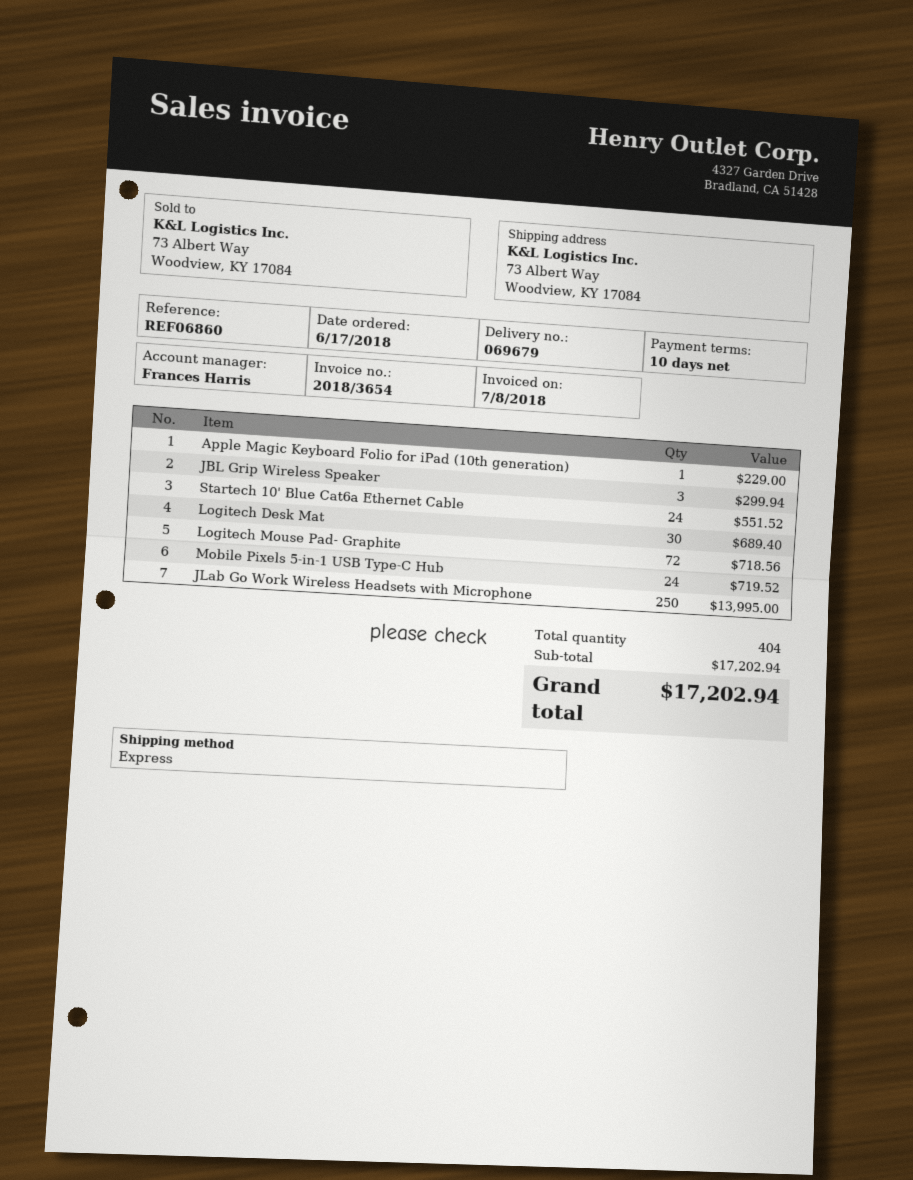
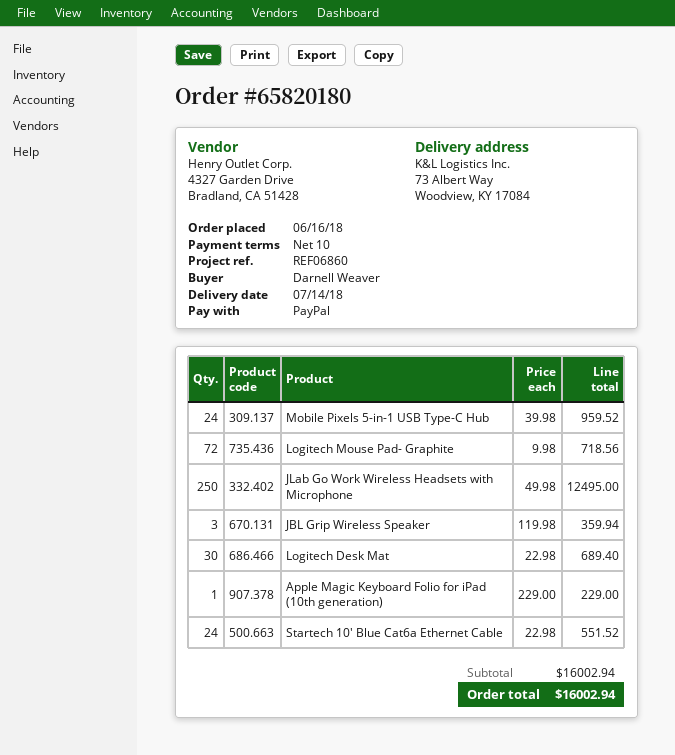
order date: 2018-06-17 -> 2018-06-16
JBL Grip Wireless Speaker: 3 for 299.94 -> 3 for 359.94
Mobile Pixels 5-in-1 USB Type-C Hub: 24 for 719.52 -> 24 for 959.52
JLab Go Work Wireless Headsets with Microphone: 250 for 13995.00 -> 250 for 12495.00
subtotal: 17202.94 -> 16002.94
total: 17202.94 -> 16002.94

